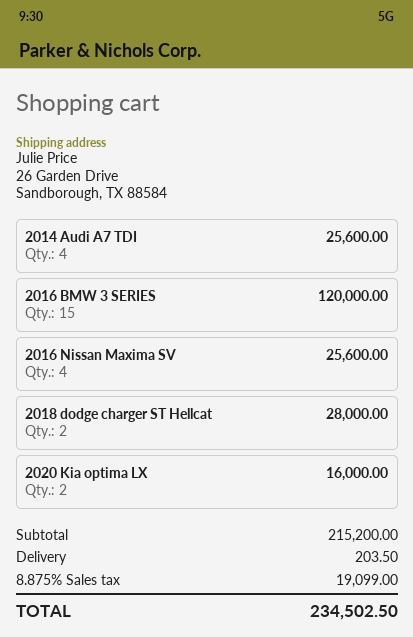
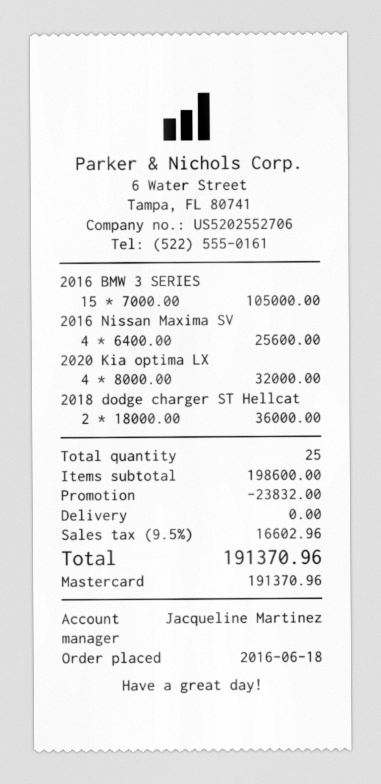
2014 Audi A7 TDI: 4 for 25600.00 -> none
2016 BMW 3 SERIES: 15 for 120000.00 -> 15 for 105000.00
2018 dodge charger ST Hellcat: 2 for 28000.00 -> 2 for 36000.00
2020 Kia optima LX: 2 for 16000.00 -> 4 for 32000.00
subtotal: 215200.00 -> 198600.00
discount: none -> 23832.00
shipping: 203.50 -> 0.00
tax: 8.875% = 19099.00 -> 9.5% = 16602.96
total: 234502.50 -> 191370.96

